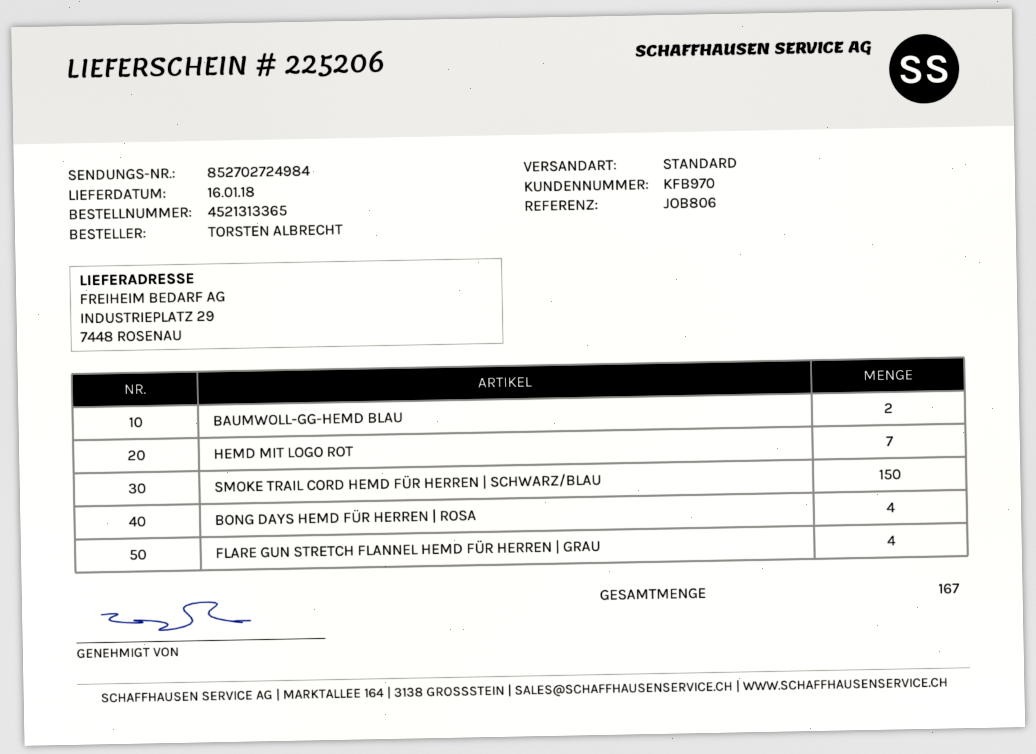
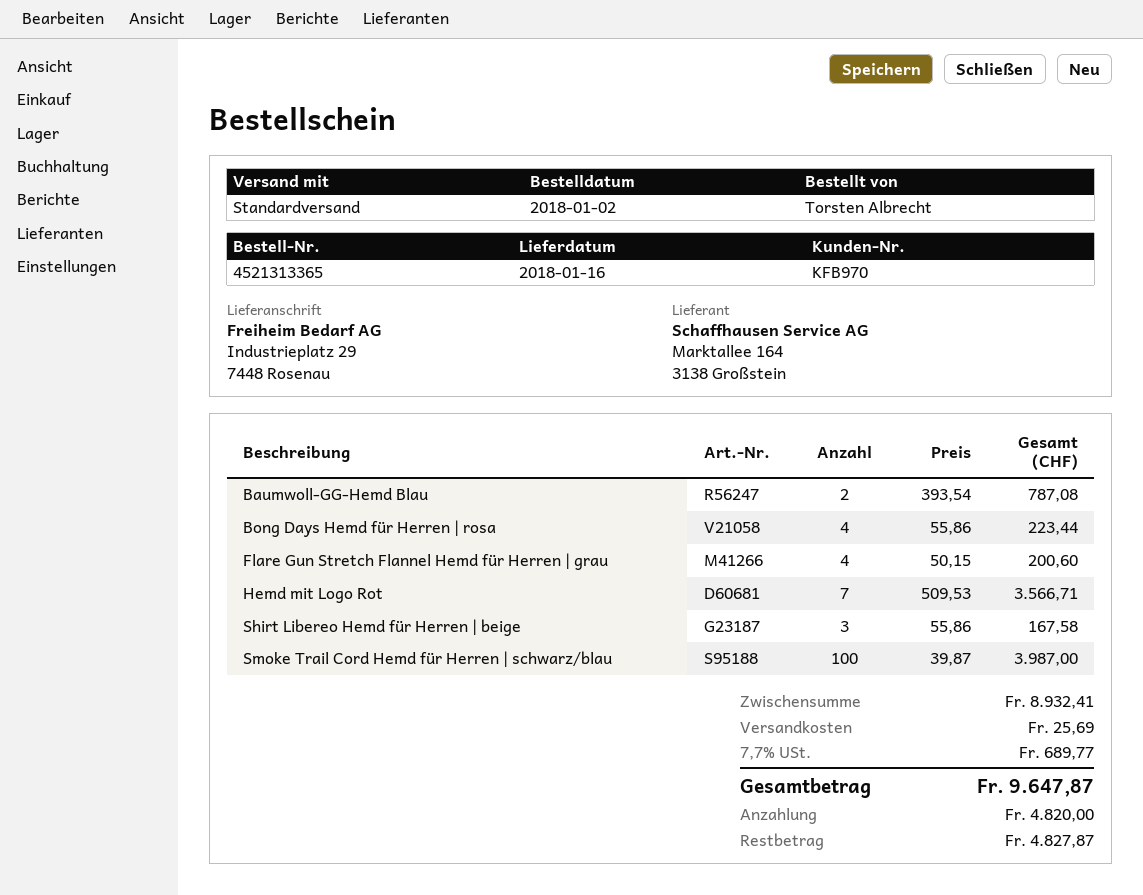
SMOKE TRAIL CORD HEMD FÜR HERREN | SCHWARZ/BLAU: 150 -> 100
Shirt Libereo Hemd für Herren | beige: none -> 3

